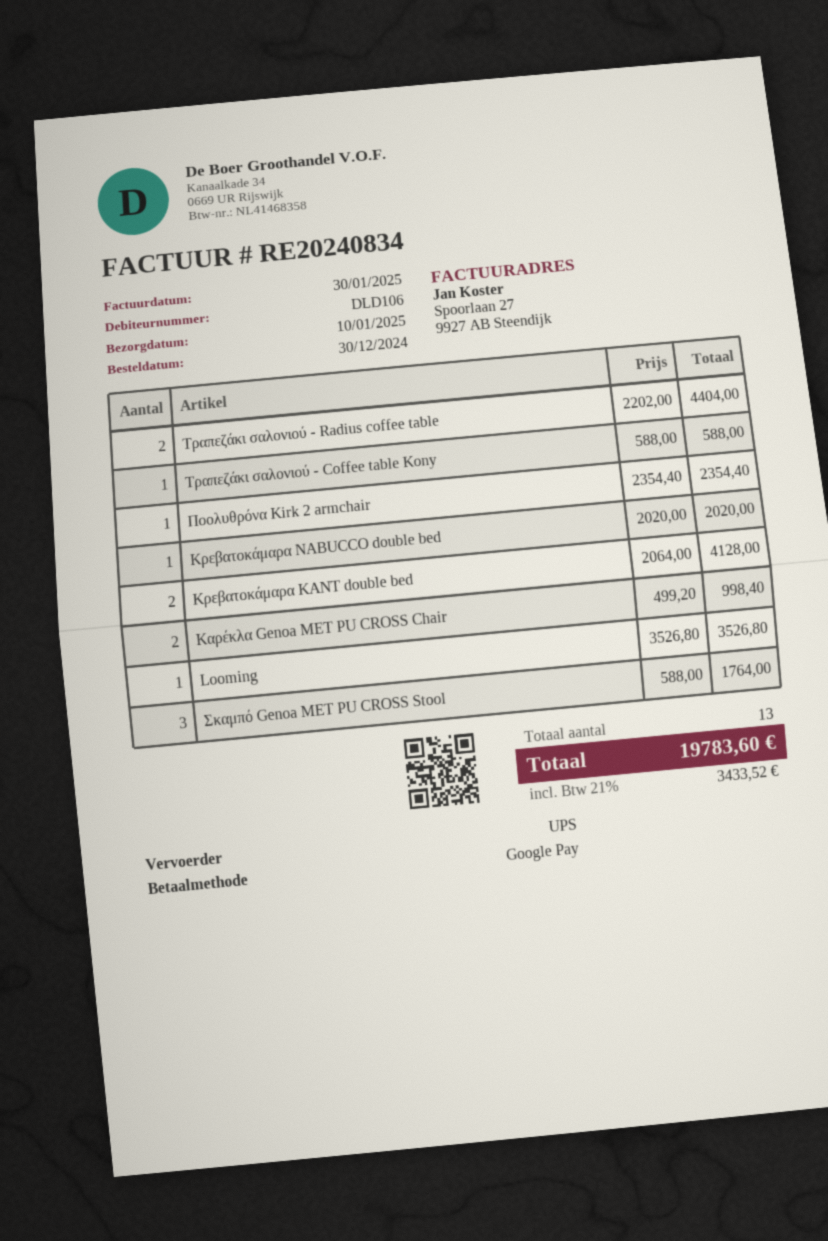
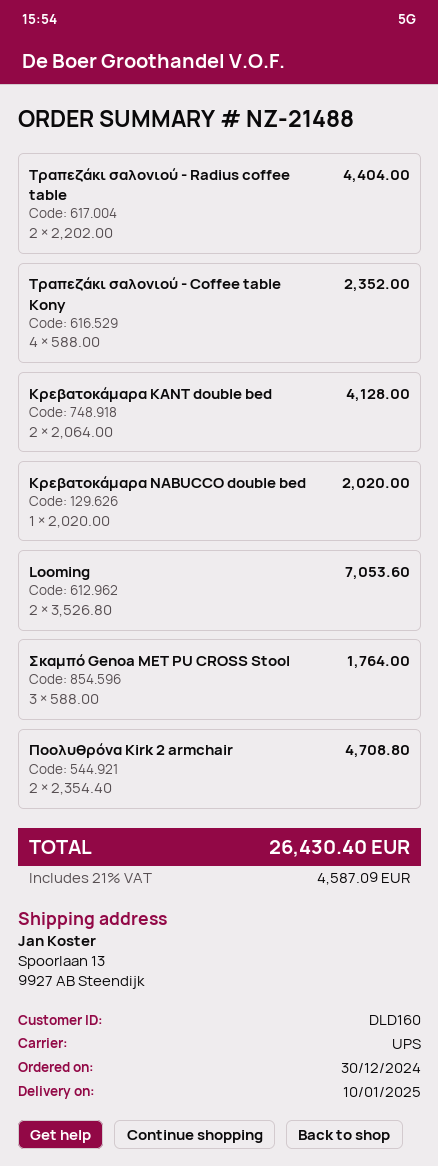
customer number: DLD106 -> DLD160
Τραπεζάκι σαλονιού - Coffee table Kony: 1 x 588.00 = 588.00 -> 4 x 588.00 = 2352.00
Ποολυθρόνα Kirk 2 armchair: 1 x 2354.40 = 2354.40 -> 2 x 2354.40 = 4708.80
Καρέκλα Genoa MET PU CROSS Chair: 2 x 499.20 = 998.40 -> none
Looming: 1 x 3526.80 = 3526.80 -> 2 x 3526.80 = 7053.60
tax: 21% = 3433.52 -> 21% = 4587.09
total: 19783.60 -> 26430.40

